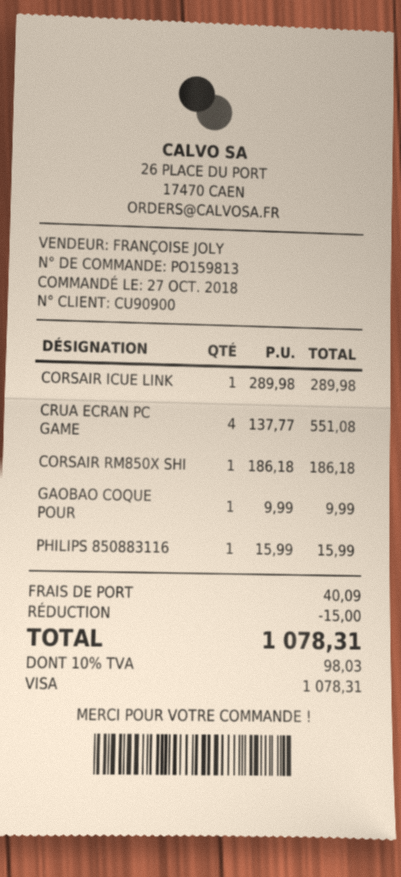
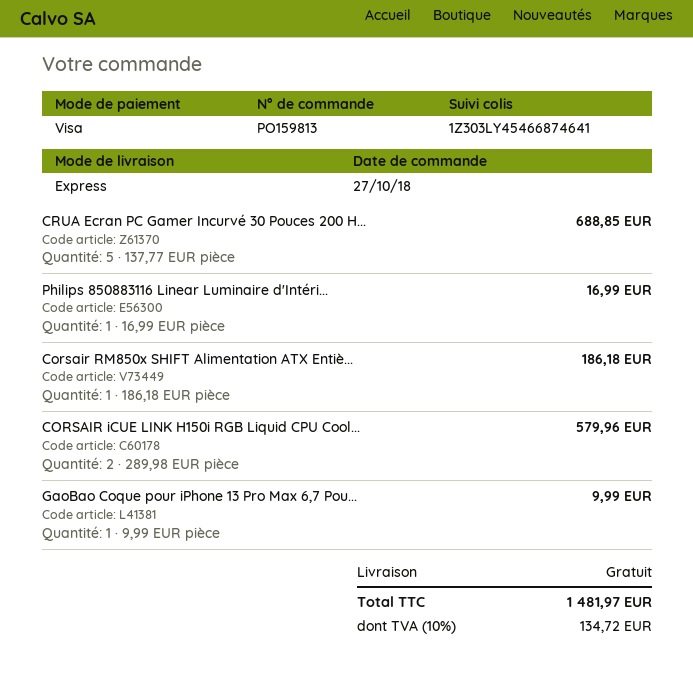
CORSAIR ICUE LINK: 1 x 289.98 = 289.98 -> 2 x 289.98 = 579.96
CRUA ECRAN PC GAME: 4 x 137.77 = 551.08 -> 5 x 137.77 = 688.85
PHILIPS 850883116: 1 x 15.99 = 15.99 -> 1 x 16.99 = 16.99
discount: 15.00 -> none
shipping: 40.09 -> 0.00
tax: 10% = 98.03 -> 10% = 134.72
total: 1078.31 -> 1481.97

